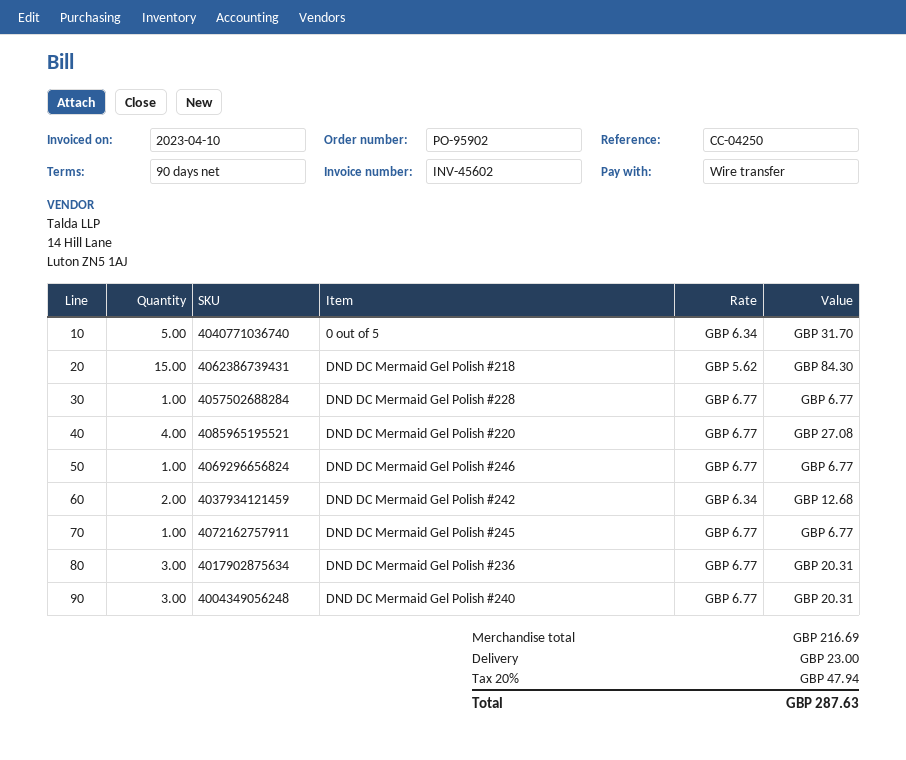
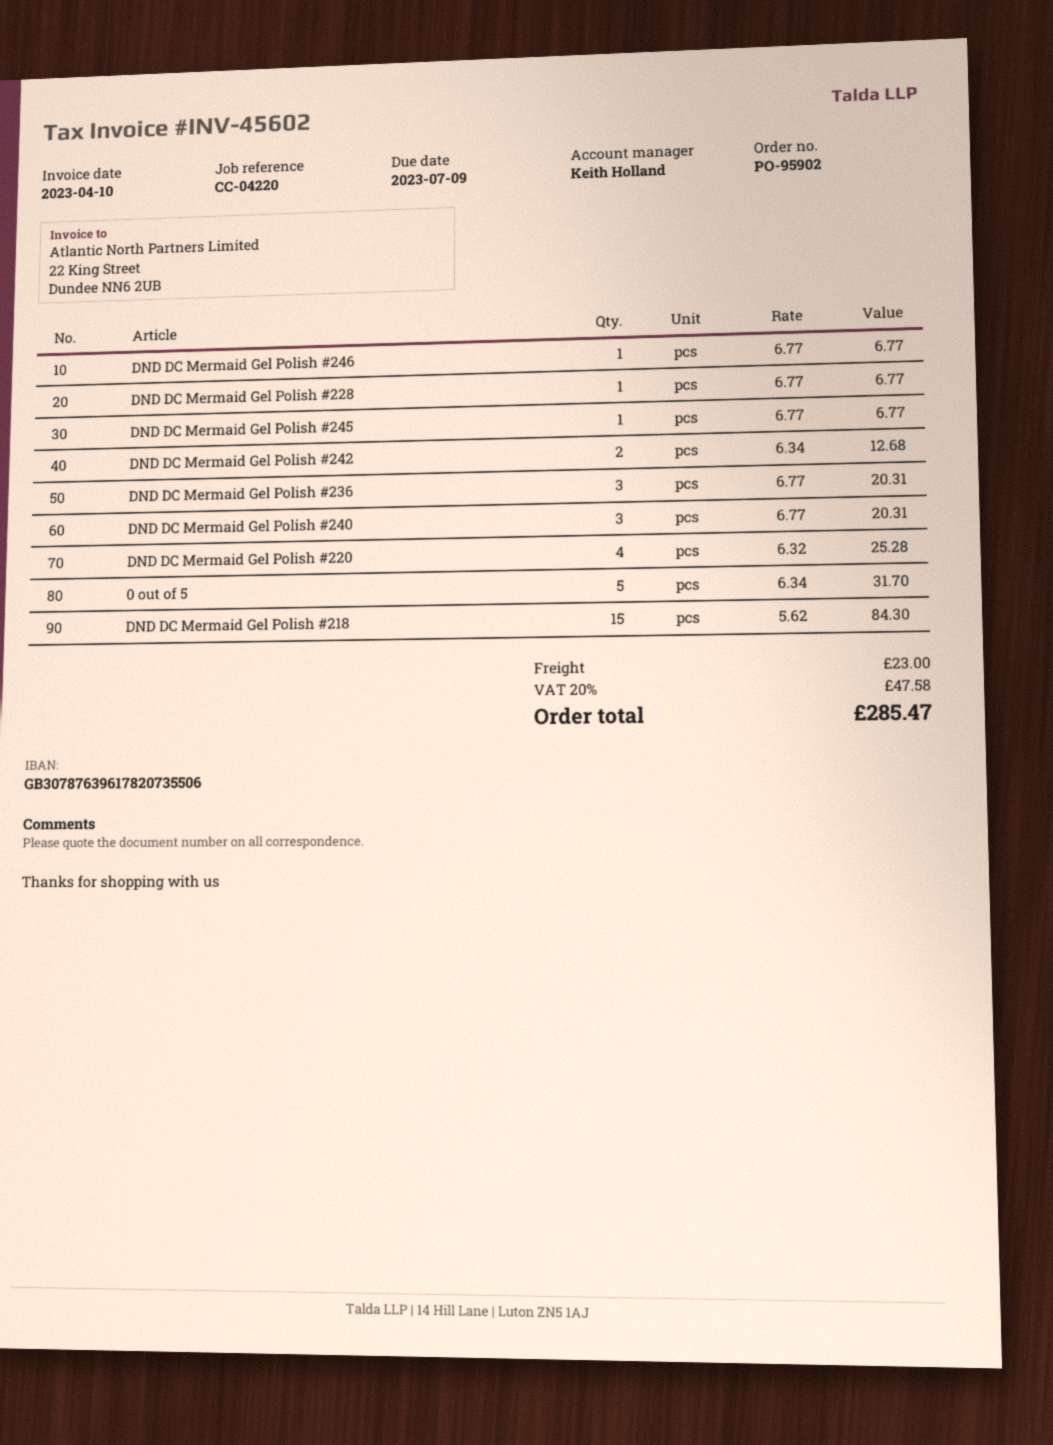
reference: CC-04250 -> CC-04220
DND DC Mermaid Gel Polish #220: 4 x 6.77 = 27.08 -> 4 x 6.32 = 25.28
tax: 20% = 47.94 -> 20% = 47.58
total: 287.63 -> 285.47

